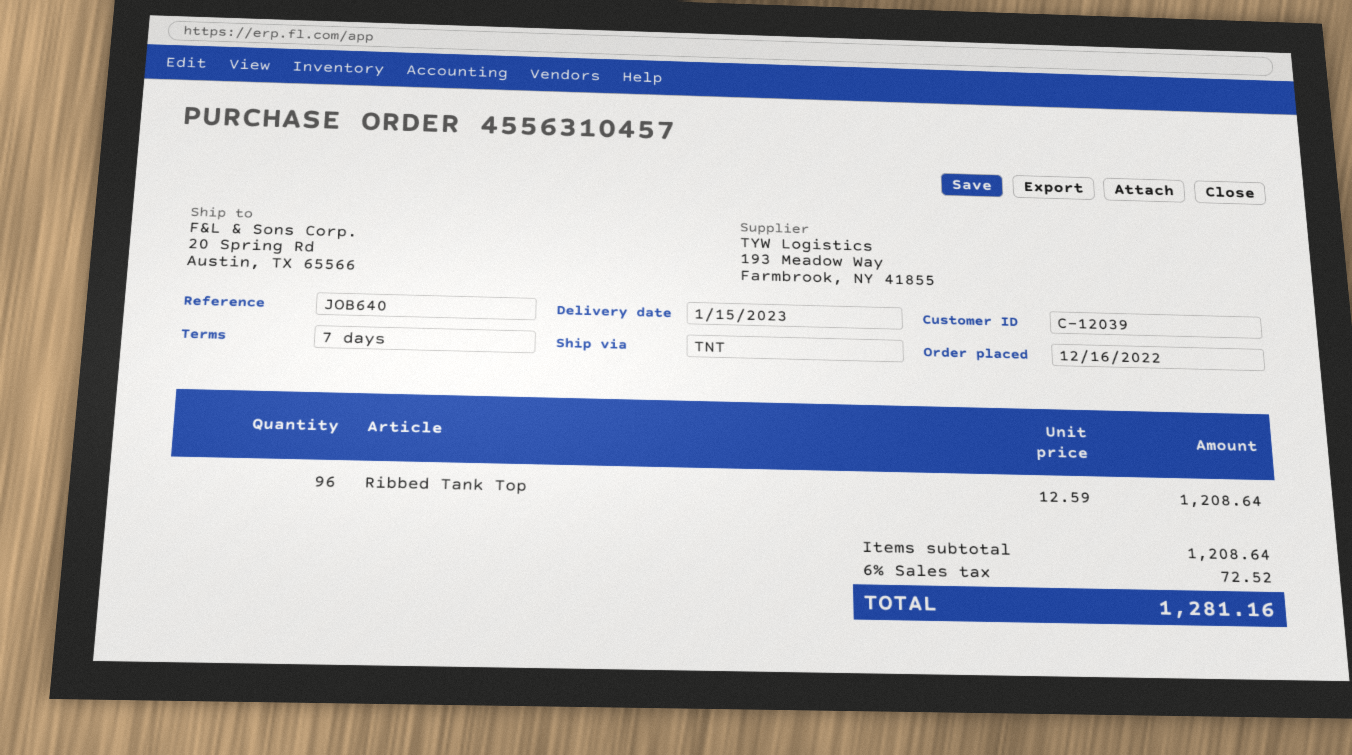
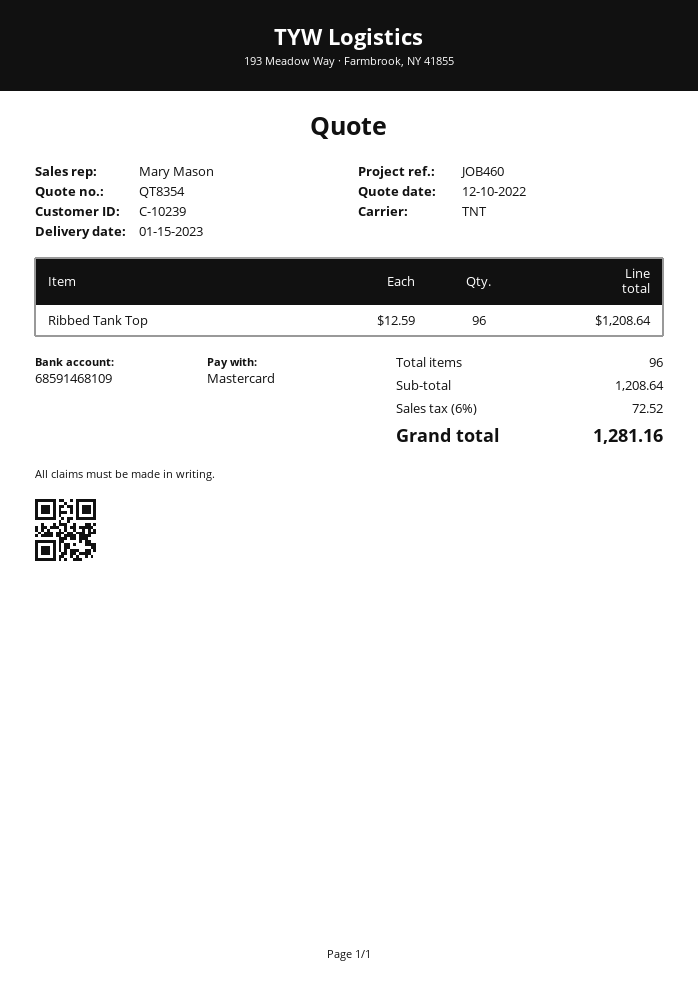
customer number: C-12039 -> C-10239
reference: JOB640 -> JOB460

